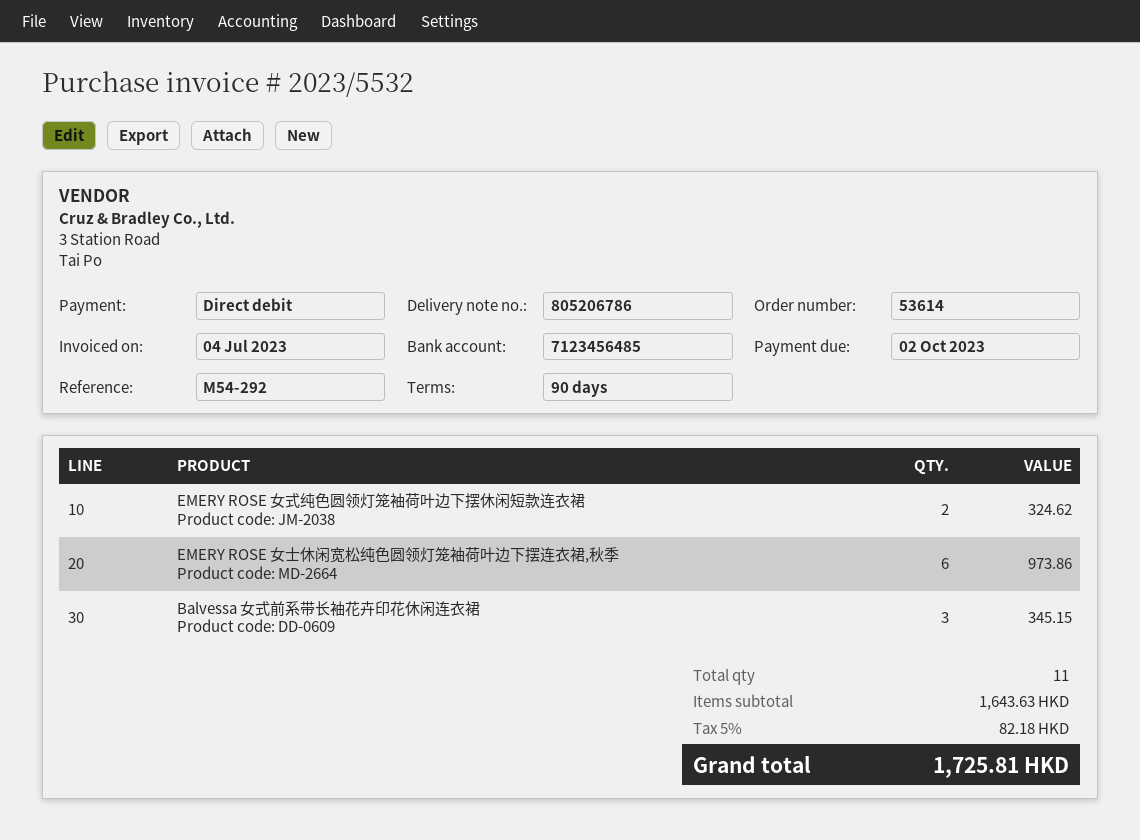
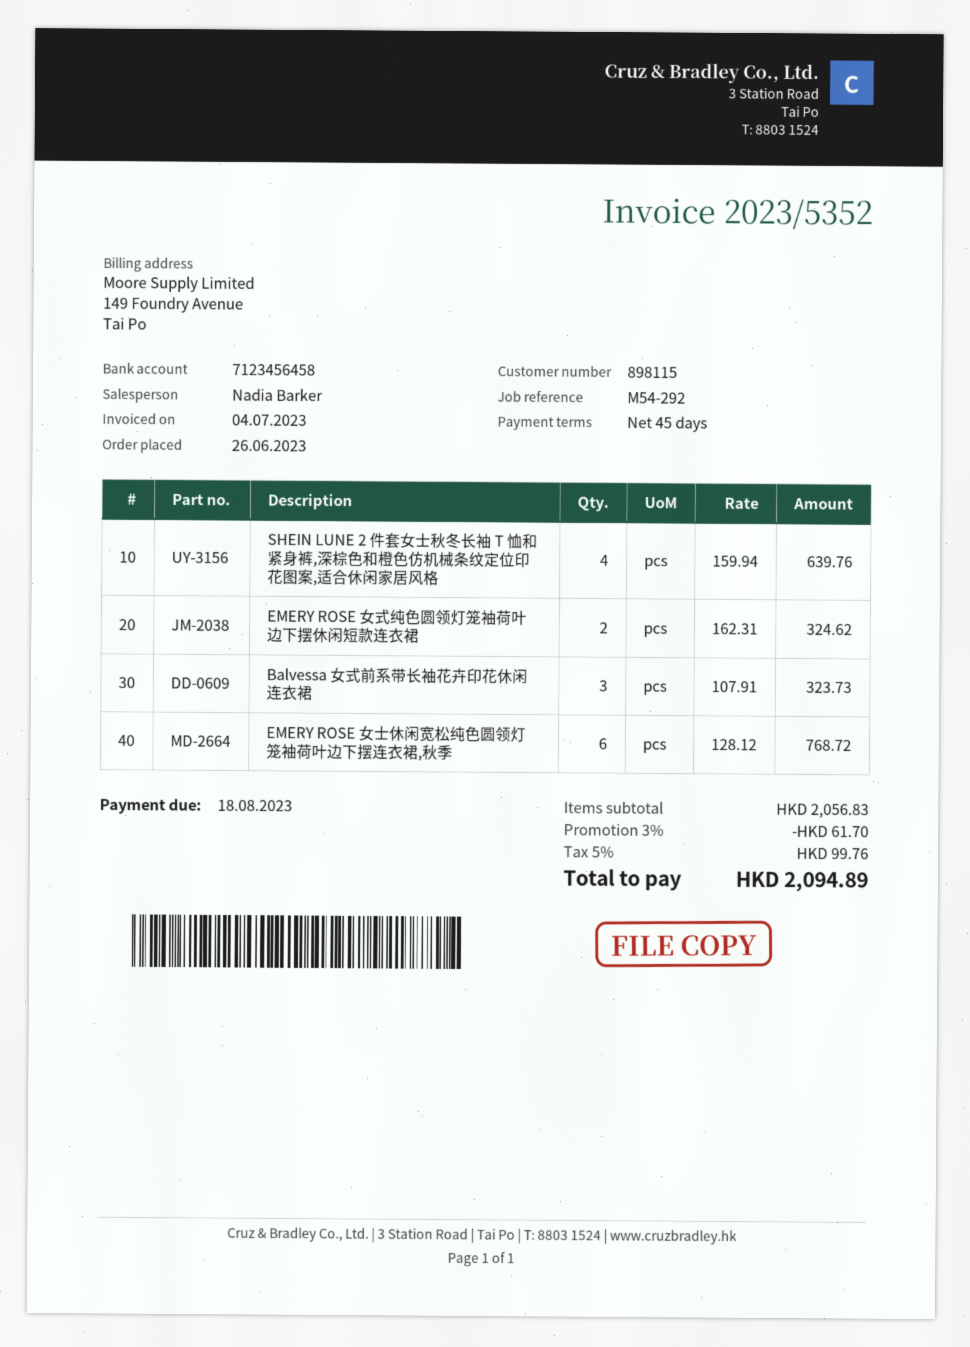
invoice number: 2023/5532 -> 2023/5352
payment terms: 90 days -> 45 days
due date: 2023-10-02 -> 2023-08-18
bank account: 7123456485 -> 7123456458
EMERY ROSE 女士休闲宽松纯色圆领灯笼袖荷叶边下摆连衣裙,秋季: 6 for 973.86 -> 6 for 768.72
Balvessa 女式前系带长袖花卉印花休闲连衣裙: 3 for 345.15 -> 3 for 323.73
SHEIN LUNE 2 件套女士秋冬长袖 T 恤和紧身裤,深棕色和橙色仿机械条纹定位印花图案,适合休闲家居风格: none -> 4 for 639.76
subtotal: 1643.63 -> 2056.83
discount: none -> 3% = 61.70
tax: 5% = 82.18 -> 5% = 99.76
total: 1725.81 -> 2094.89

